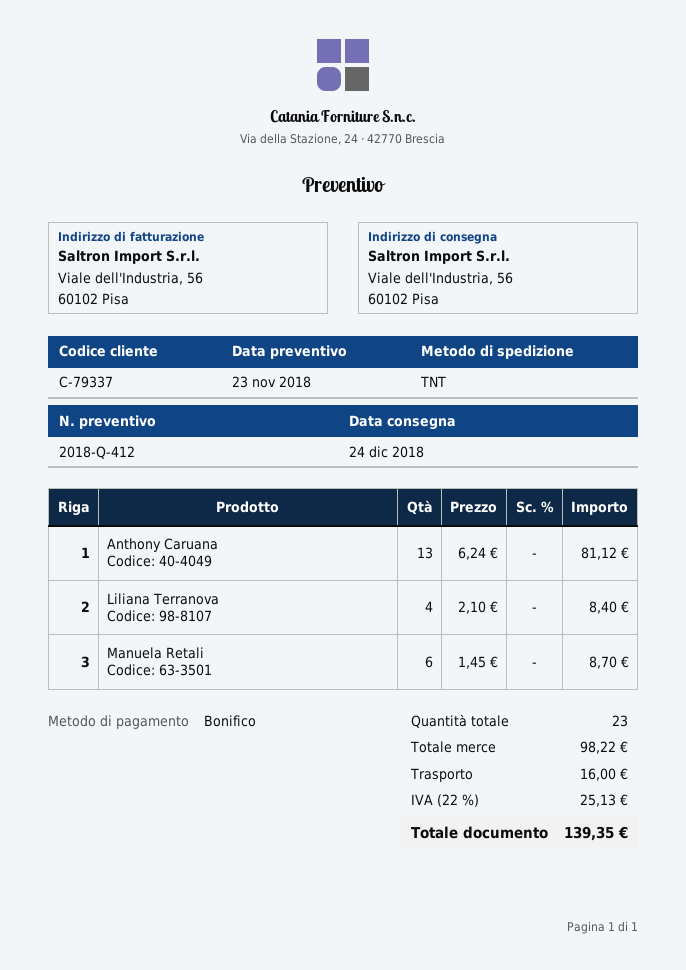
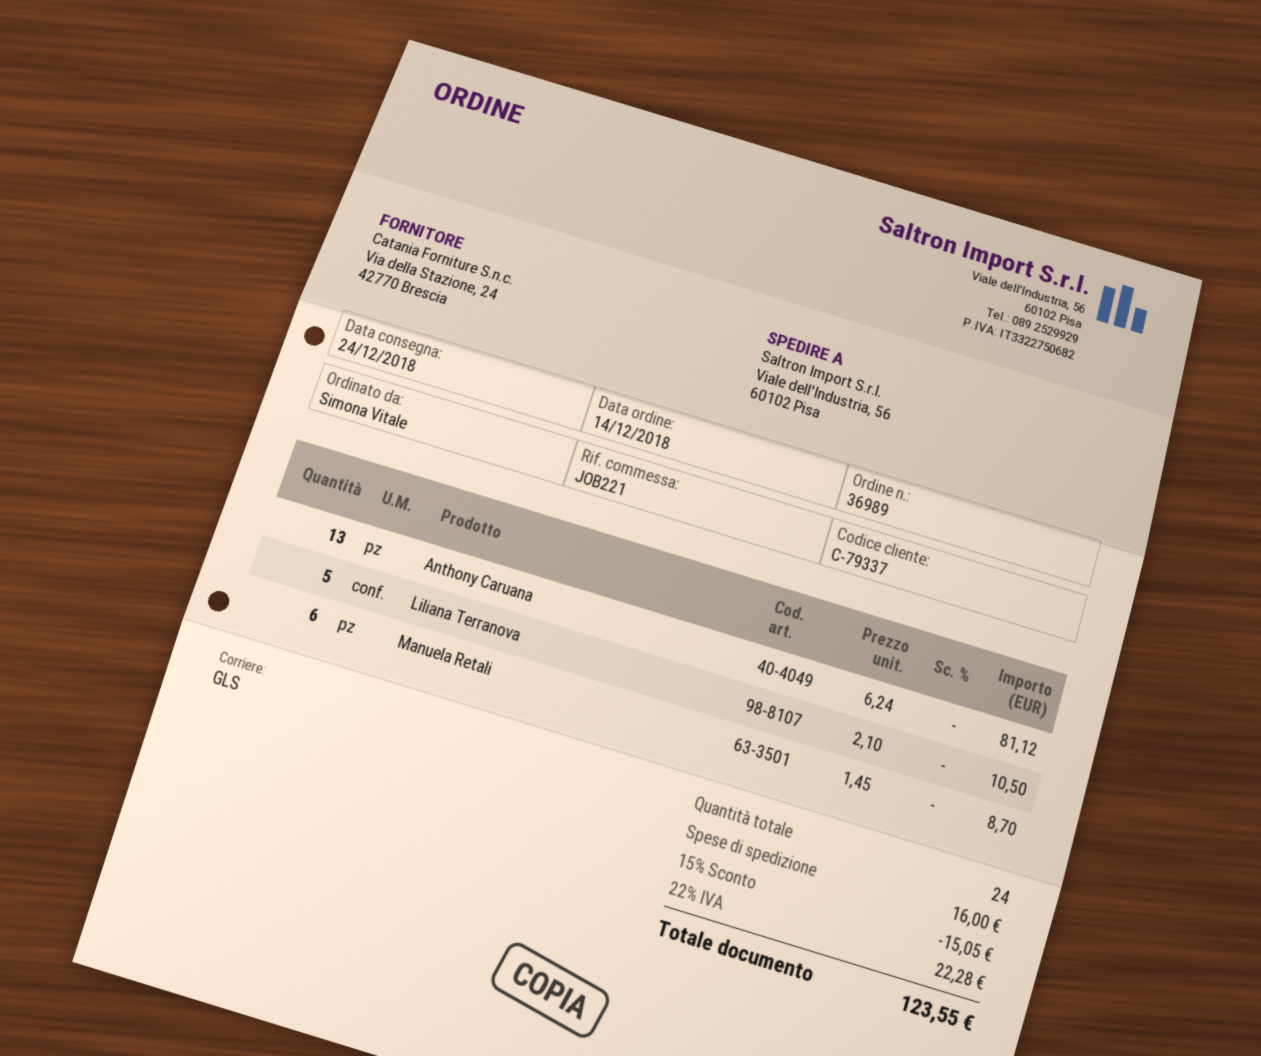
shipping method: TNT -> GLS
Liliana Terranova: 4 x 2.10 = 8.40 -> 5 x 2.10 = 10.50
total quantity: 23 -> 24
discount: none -> 15% = 15.05
tax: 22% = 25.13 -> 22% = 22.28
total: 139.35 -> 123.55

